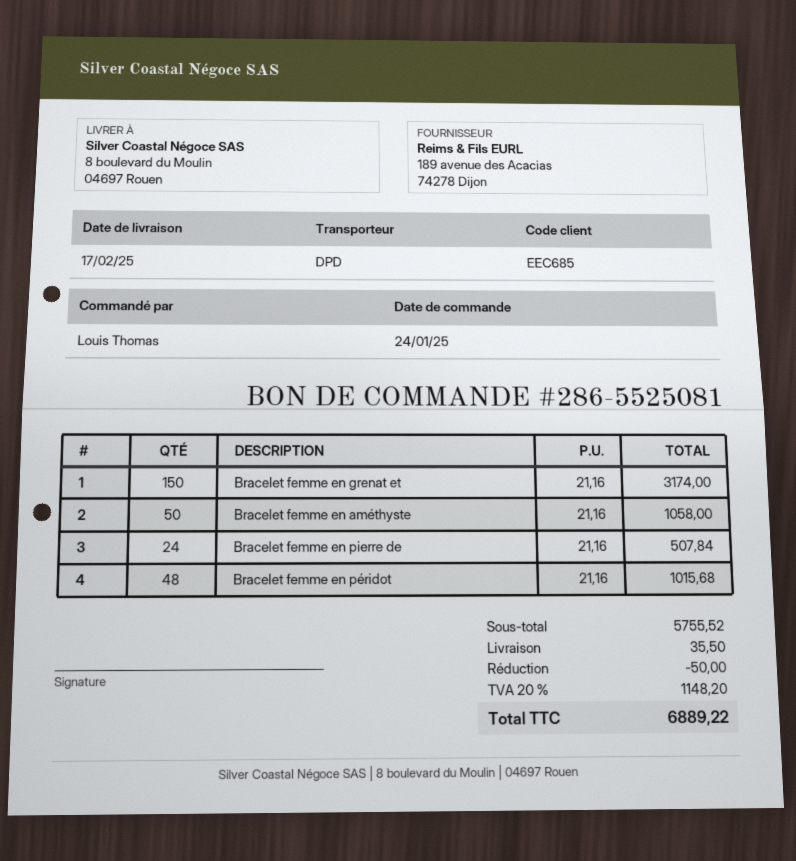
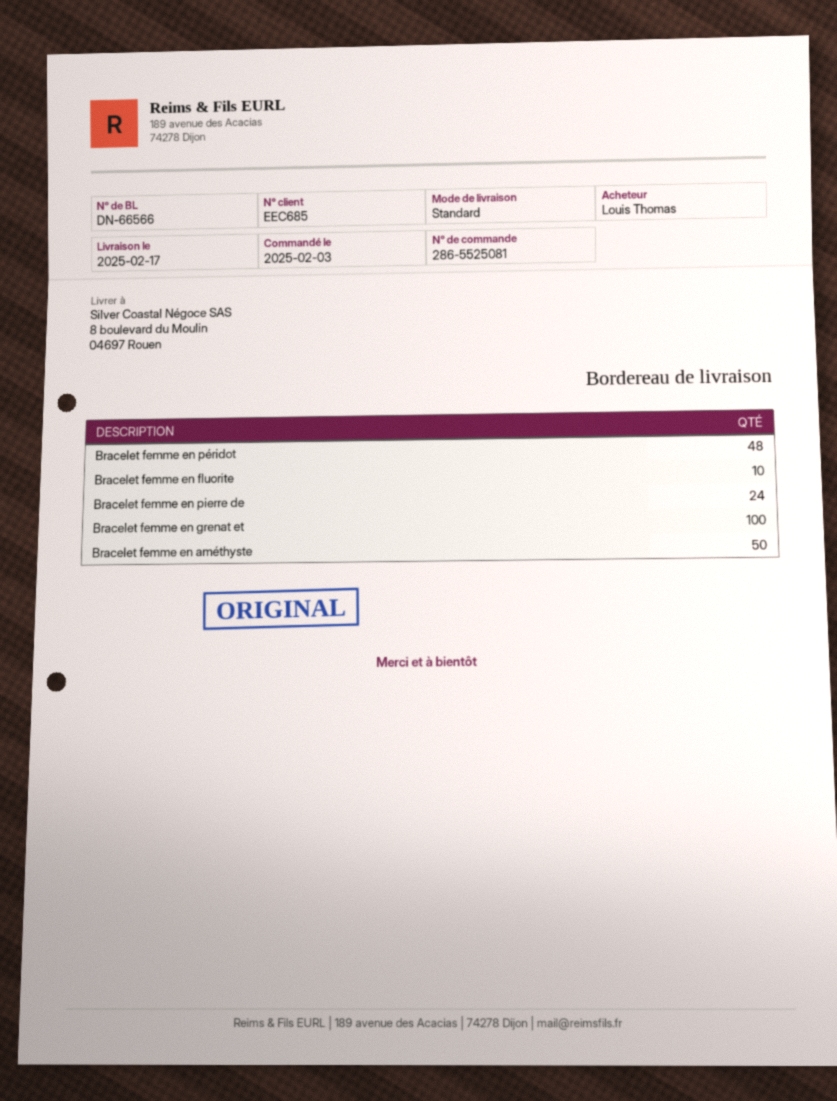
order date: 2025-01-24 -> 2025-02-03
shipping method: DPD -> standard
Bracelet femme en grenat et: 150 -> 100
Bracelet femme en fluorite: none -> 10

